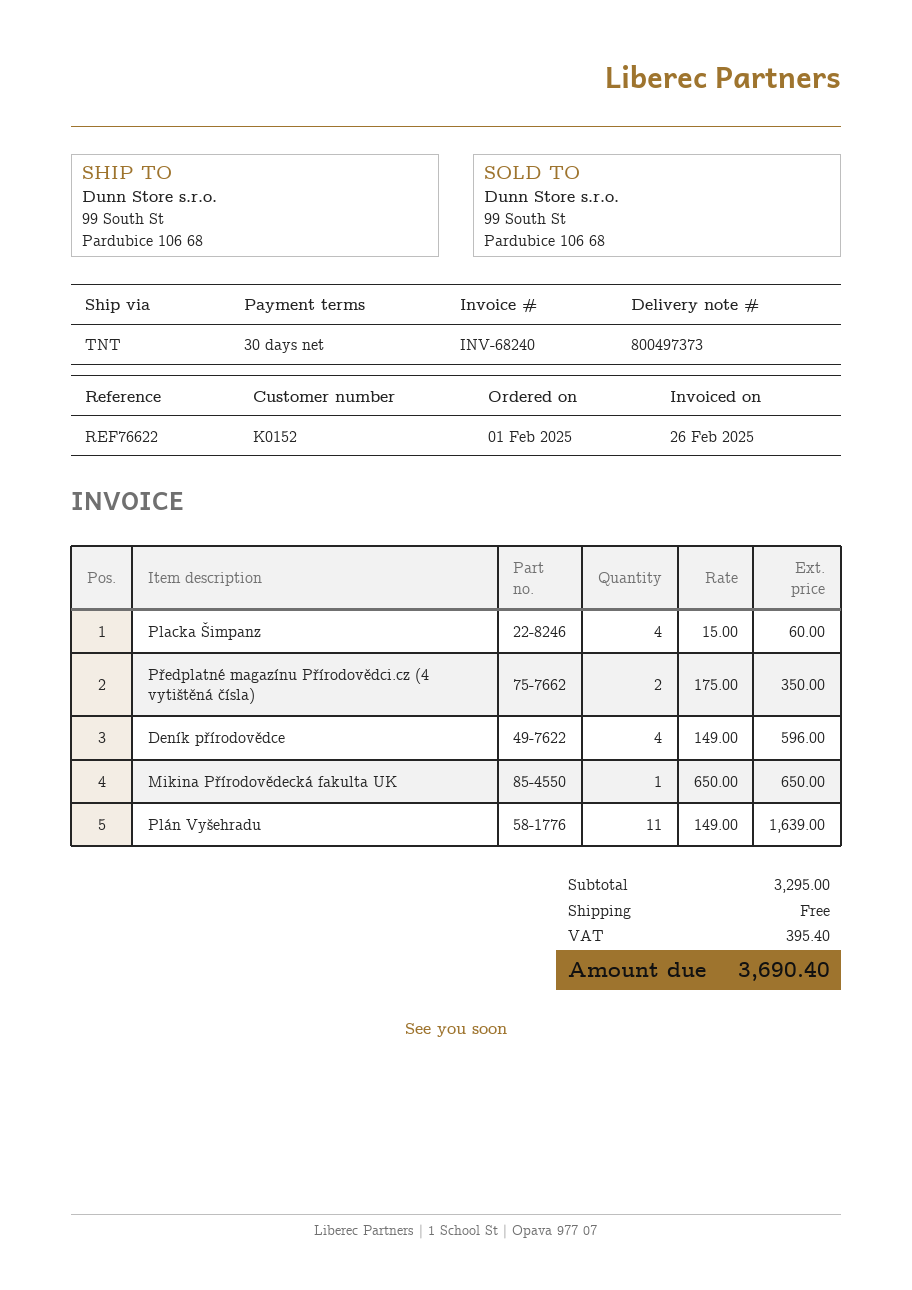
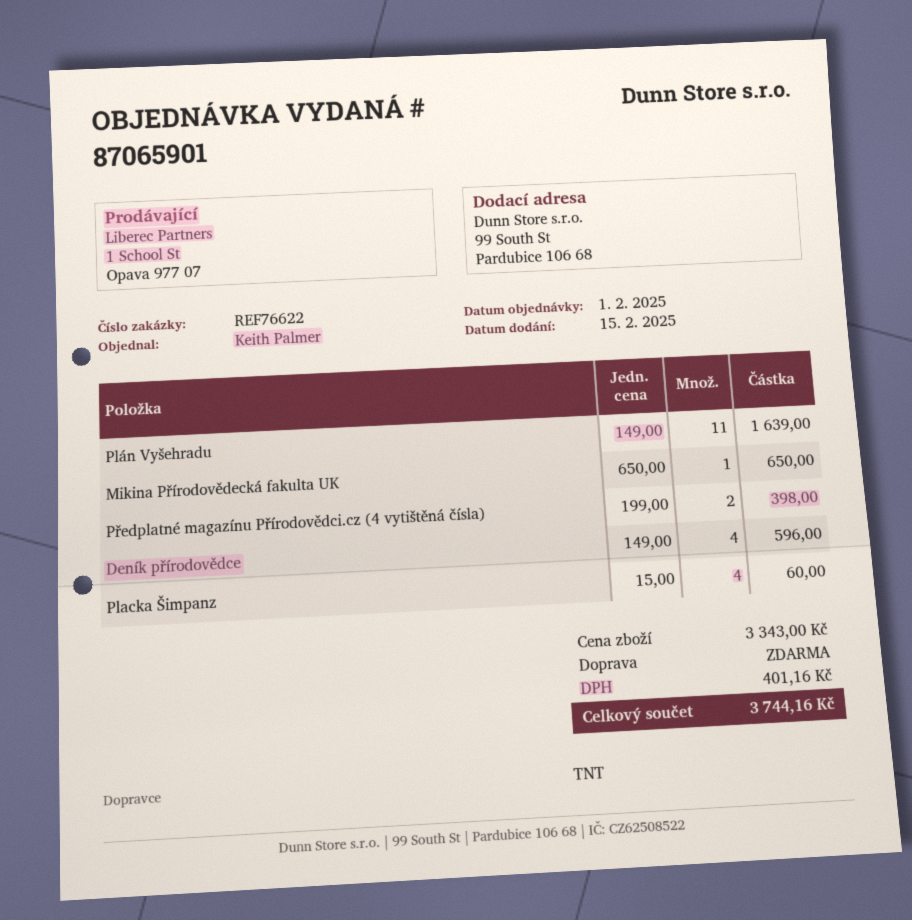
Předplatné magazínu Přírodovědci.cz (4 vytištěná čísla): 2 x 175.00 = 350.00 -> 2 x 199.00 = 398.00
subtotal: 3295.00 -> 3343.00
tax: 395.40 -> 401.16
total: 3690.40 -> 3744.16

